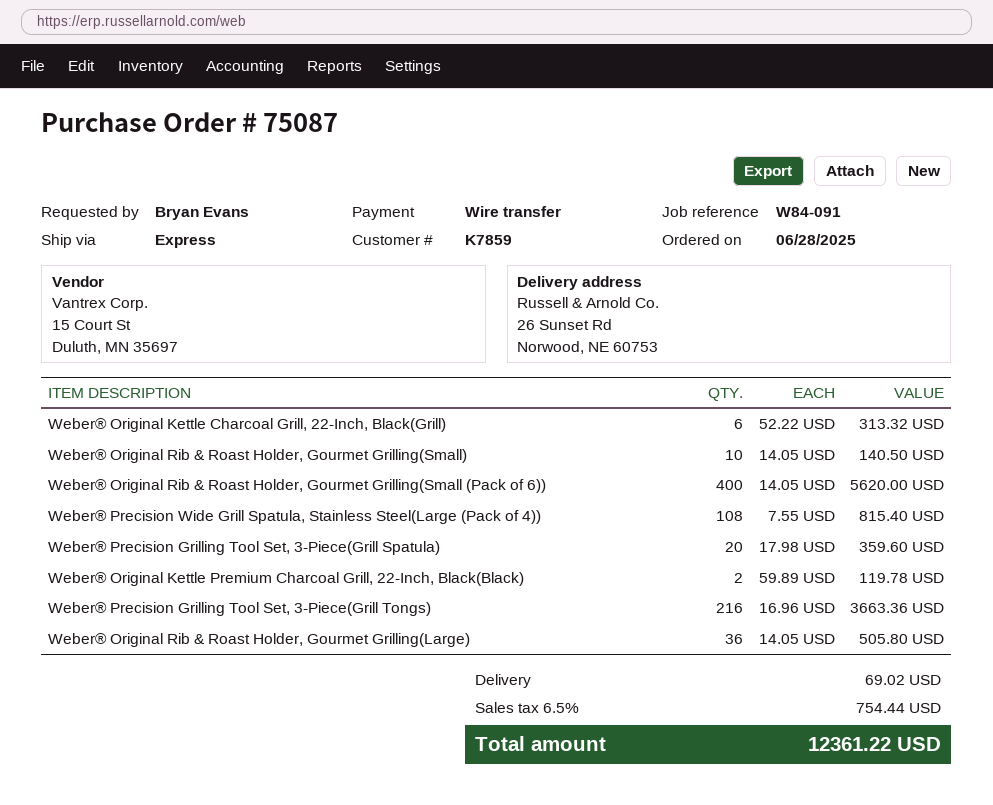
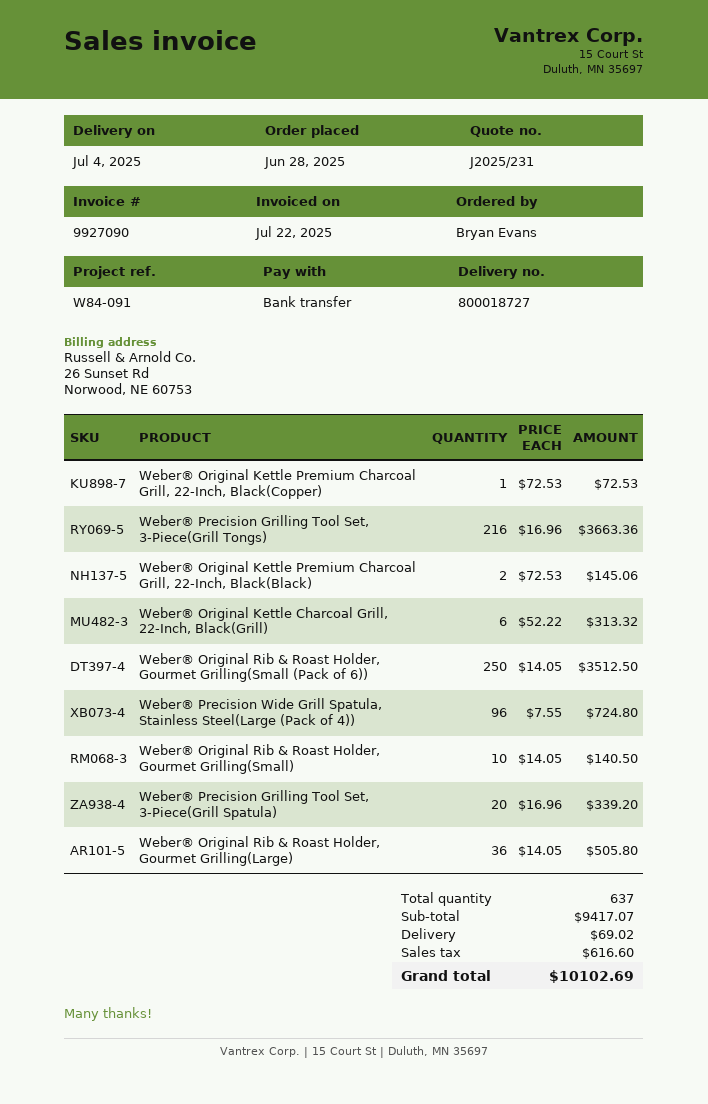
Weber® Original Rib & Roast Holder, Gourmet Grilling(Small (Pack of 6)): 400 x 14.05 = 5620.00 -> 250 x 14.05 = 3512.50
Weber® Precision Wide Grill Spatula, Stainless Steel(Large (Pack of 4)): 108 x 7.55 = 815.40 -> 96 x 7.55 = 724.80
Weber® Precision Grilling Tool Set, 3‑Piece(Grill Spatula): 20 x 17.98 = 359.60 -> 20 x 16.96 = 339.20
Weber® Original Kettle Premium Charcoal Grill, 22-Inch, Black(Black): 2 x 59.89 = 119.78 -> 2 x 72.53 = 145.06
Weber® Original Kettle Premium Charcoal Grill, 22-Inch, Black(Copper): none -> 1 x 72.53 = 72.53
tax: 754.44 -> 616.60
total: 12361.22 -> 10102.69

